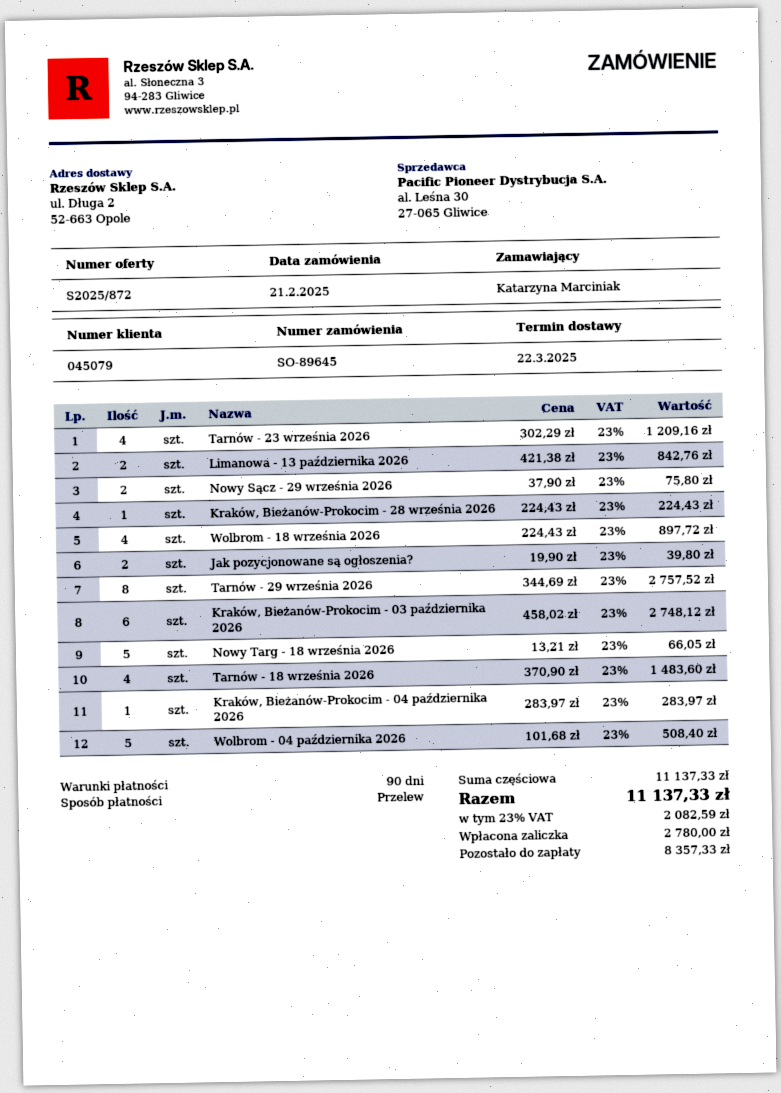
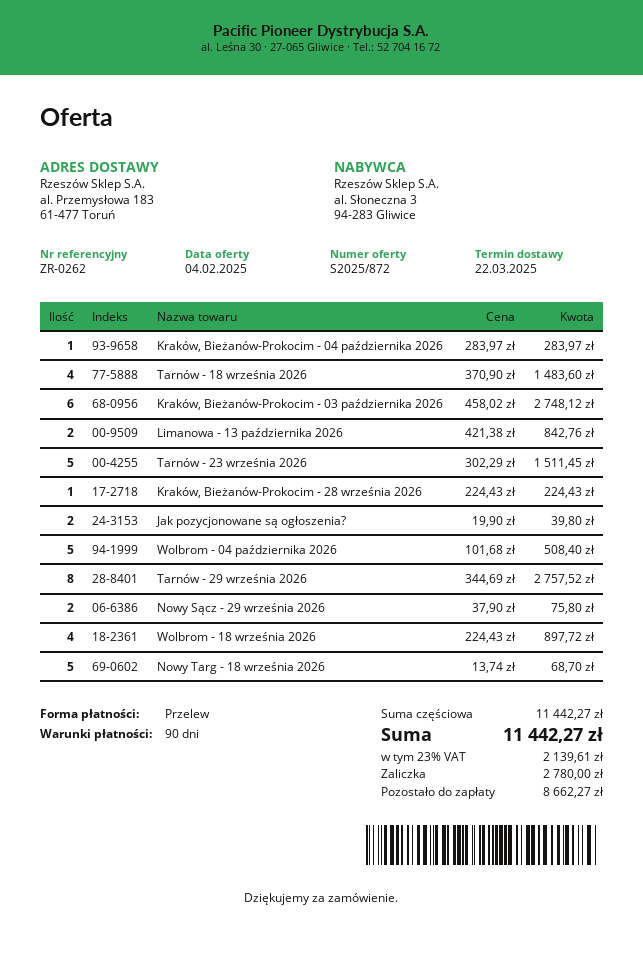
ship to: ul. Długa 2, 52-663 Opole -> al. Przemysłowa 183, 61-477 Toruń
Tarnów - 23 września 2026: 4 x 302.29 = 1209.16 -> 5 x 302.29 = 1511.45
Nowy Targ - 18 września 2026: 5 x 13.21 = 66.05 -> 5 x 13.74 = 68.70
subtotal: 11137.33 -> 11442.27
tax: 23% = 2082.59 -> 23% = 2139.61
total: 11137.33 -> 11442.27
balance: 8357.33 -> 8662.27

